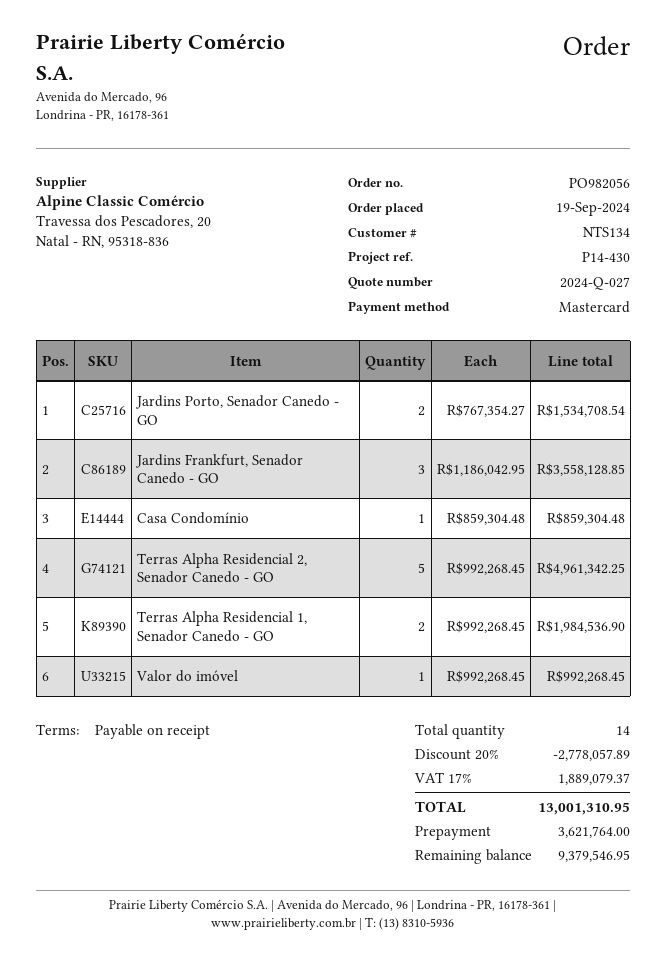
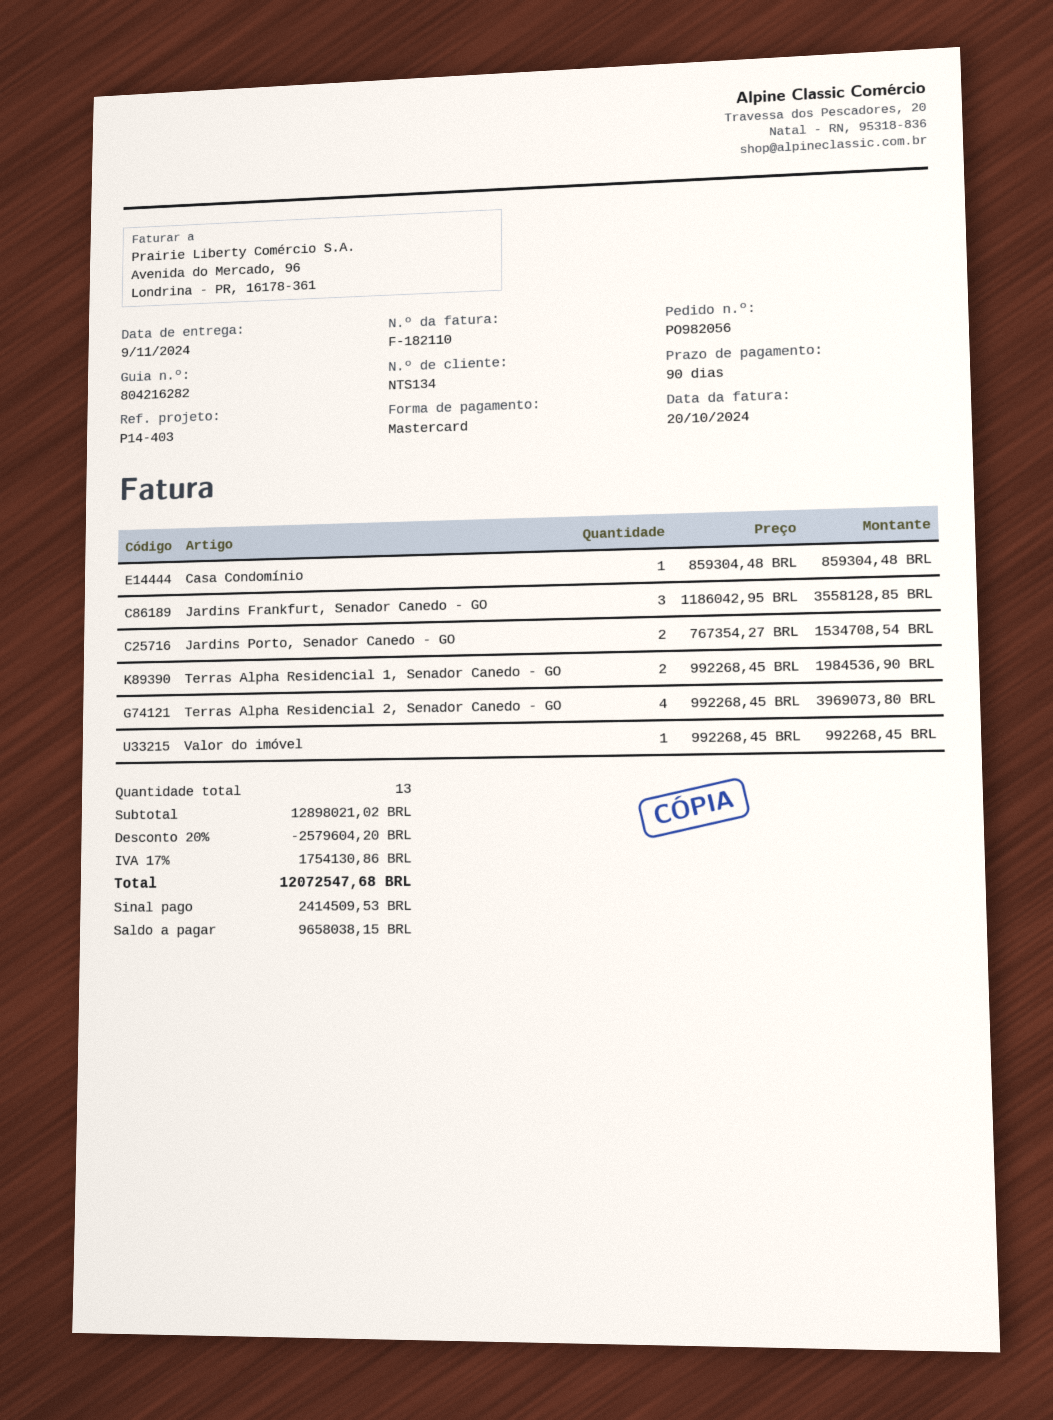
payment terms: on receipt -> 90 days
reference: P14-430 -> P14-403
Terras Alpha Residencial 2, Senador Canedo - GO: 5 x 992268.45 = 4961342.25 -> 4 x 992268.45 = 3969073.80
total quantity: 14 -> 13
discount: 20% = 2778057.89 -> 20% = 2579604.20
tax: 17% = 1889079.37 -> 17% = 1754130.86
total: 13001310.95 -> 12072547.68
deposit: 3621764.00 -> 2414509.53
balance: 9379546.95 -> 9658038.15

